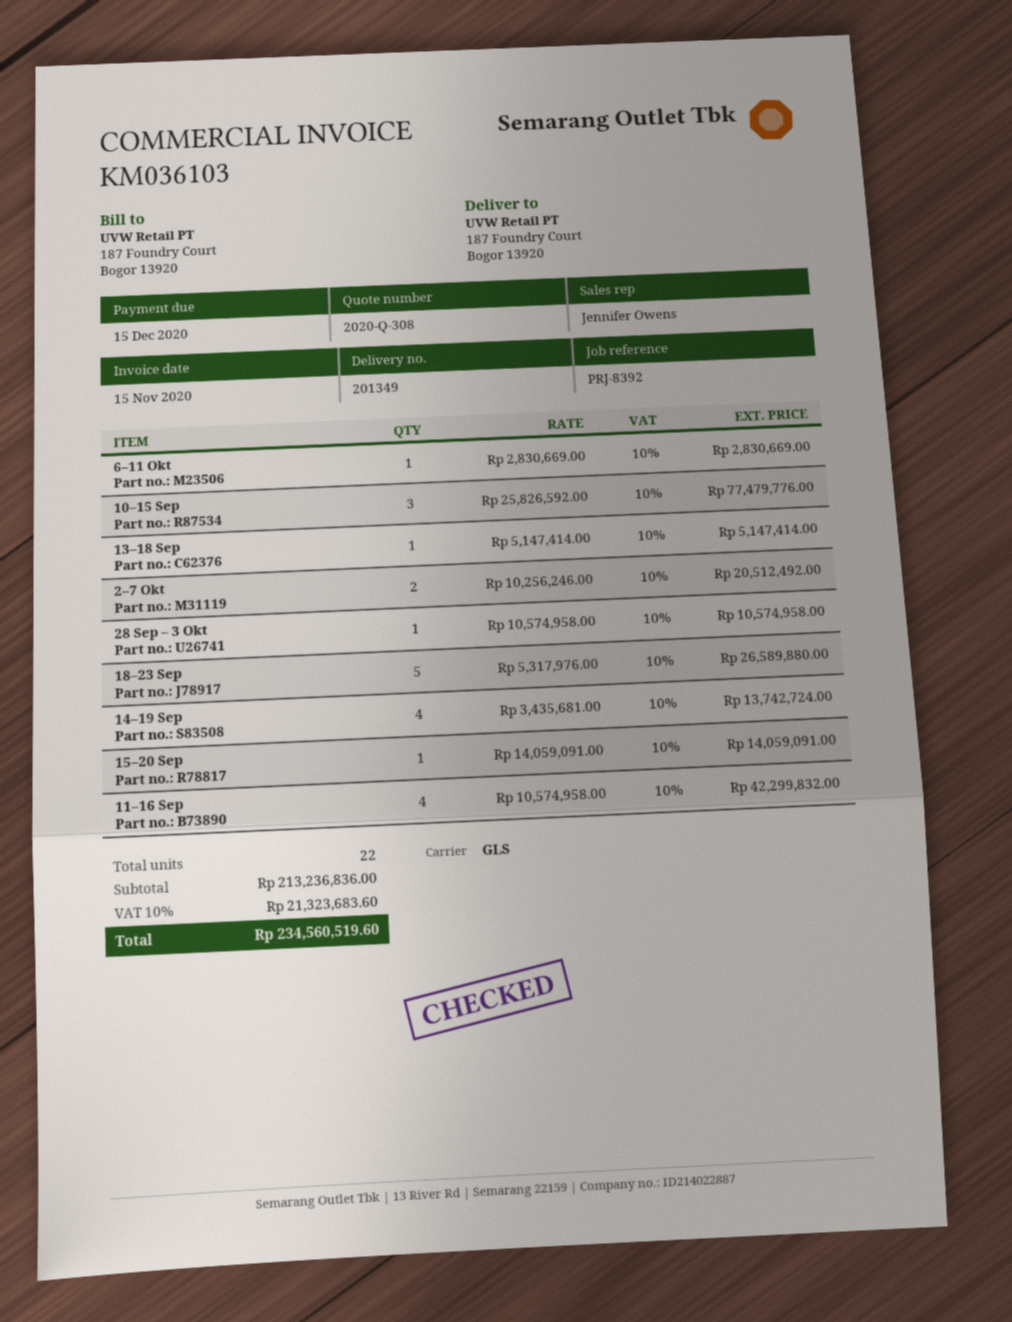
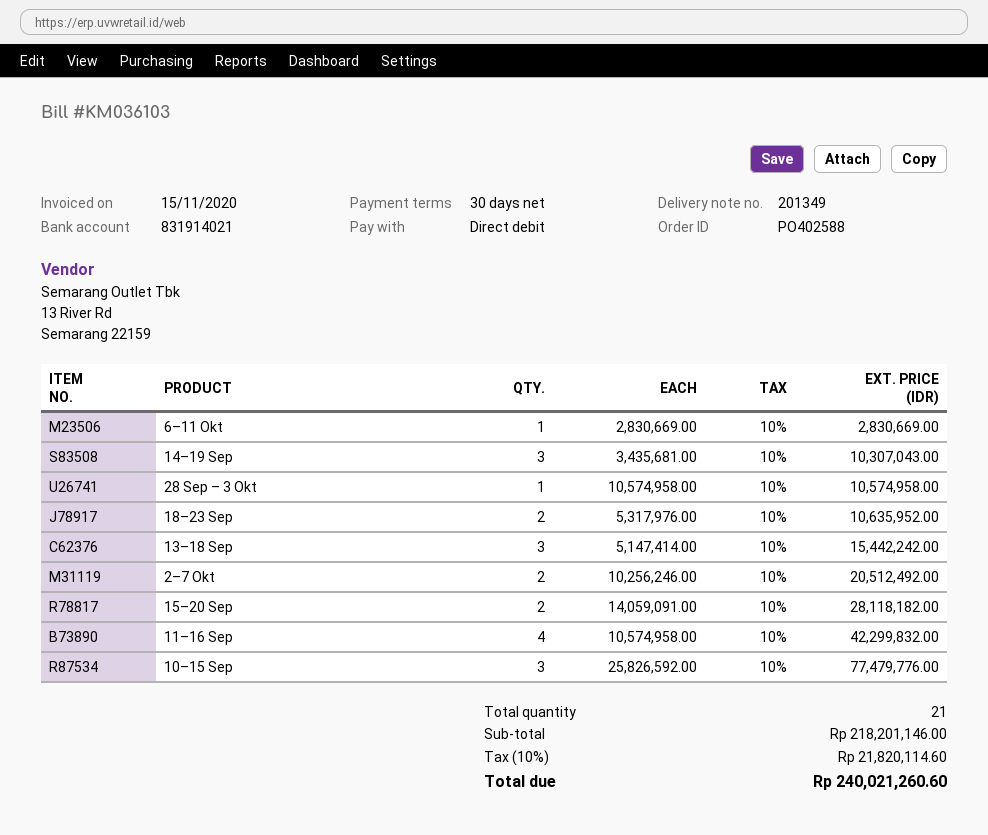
13–18 Sep: 1 x 5147414.00 = 5147414.00 -> 3 x 5147414.00 = 15442242.00
18–23 Sep: 5 x 5317976.00 = 26589880.00 -> 2 x 5317976.00 = 10635952.00
14–19 Sep: 4 x 3435681.00 = 13742724.00 -> 3 x 3435681.00 = 10307043.00
15–20 Sep: 1 x 14059091.00 = 14059091.00 -> 2 x 14059091.00 = 28118182.00
total quantity: 22 -> 21
subtotal: 213236836.00 -> 218201146.00
tax: 10% = 21323683.60 -> 10% = 21820114.60
total: 234560519.60 -> 240021260.60

